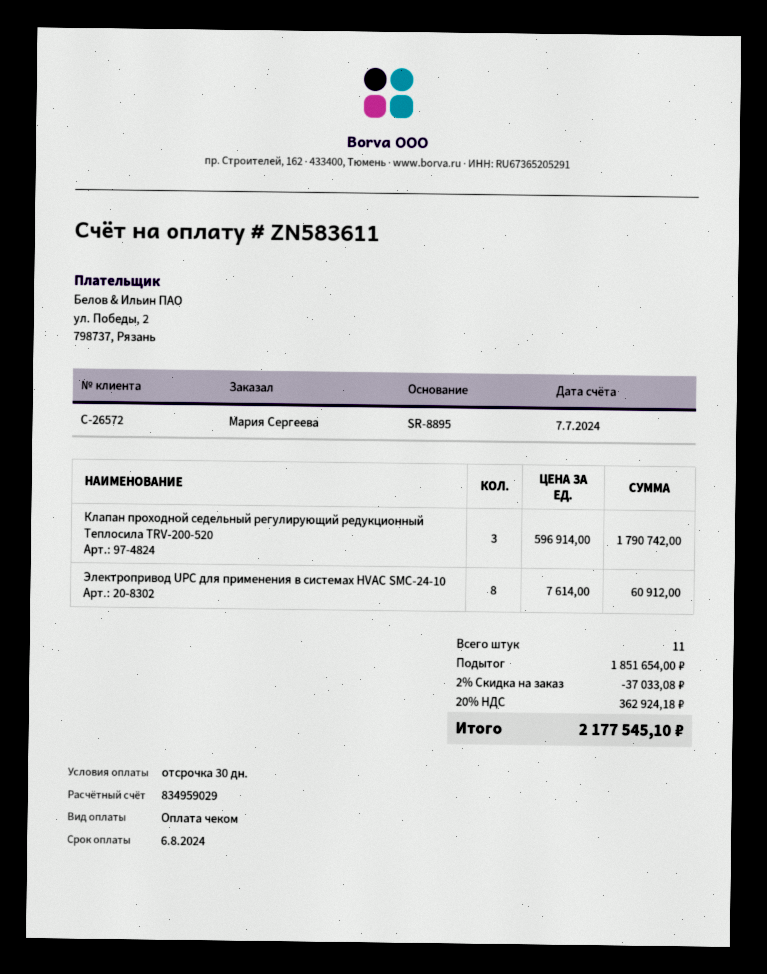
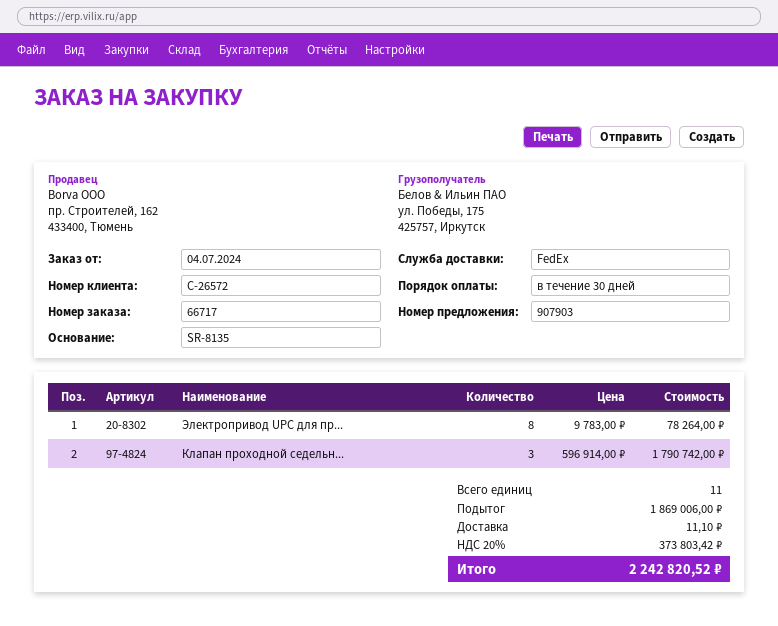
reference: SR-8895 -> SR-8135
Электропривод UPC для применения в системах HVAC SMC-24-10: 8 x 7614.00 = 60912.00 -> 8 x 9783.00 = 78264.00
subtotal: 1851654.00 -> 1869006.00
discount: 2% = 37033.08 -> none
shipping: none -> 11.10
tax: 20% = 362924.18 -> 20% = 373803.42
total: 2177545.10 -> 2242820.52

